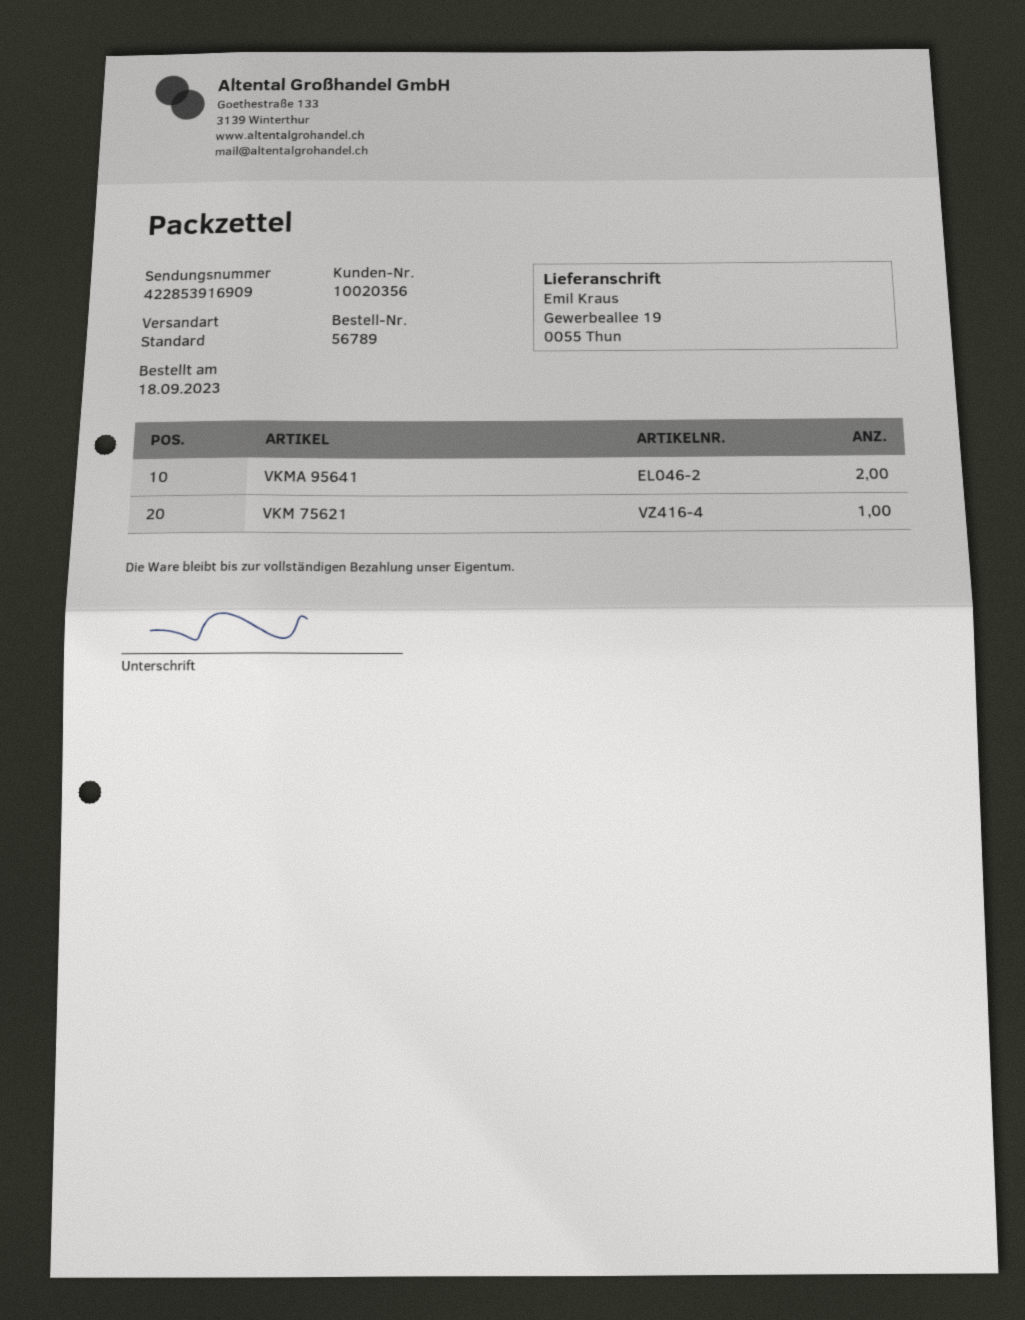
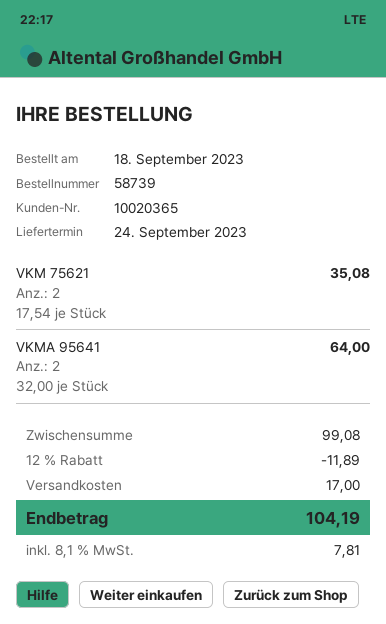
order number: 56789 -> 58739
customer number: 10020356 -> 10020365
VKM 75621: 1 -> 2

